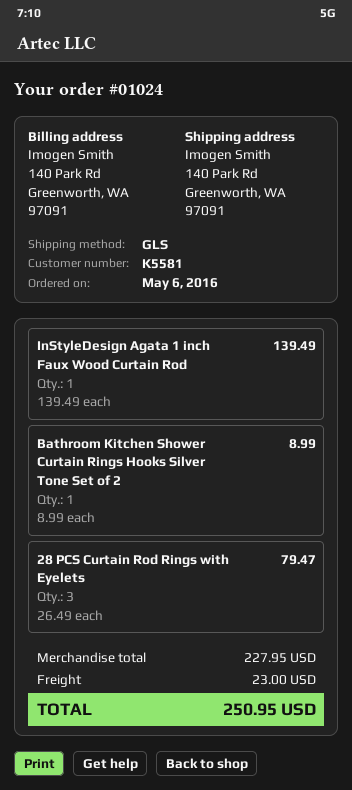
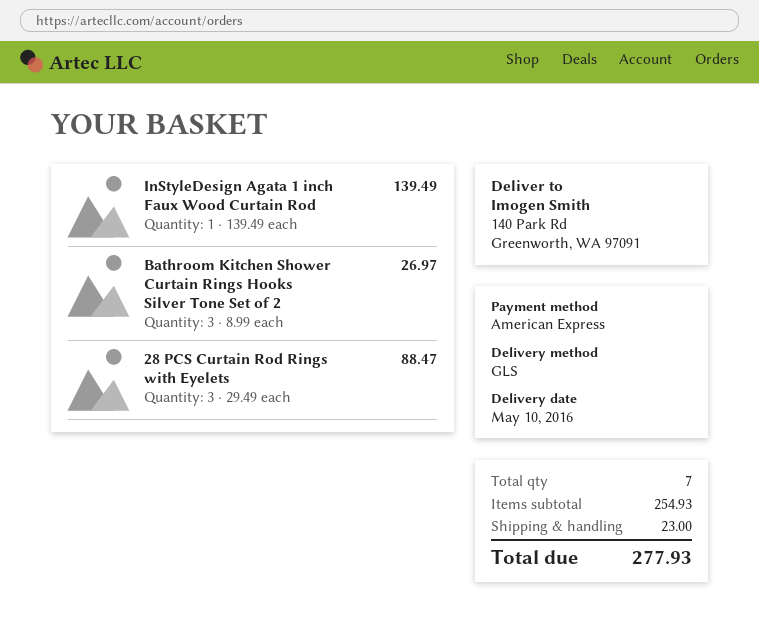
Bathroom Kitchen Shower Curtain Rings Hooks Silver Tone Set of 2: 1 x 8.99 = 8.99 -> 3 x 8.99 = 26.97
28 PCS Curtain Rod Rings with Eyelets: 3 x 26.49 = 79.47 -> 3 x 29.49 = 88.47
subtotal: 227.95 -> 254.93
total: 250.95 -> 277.93

